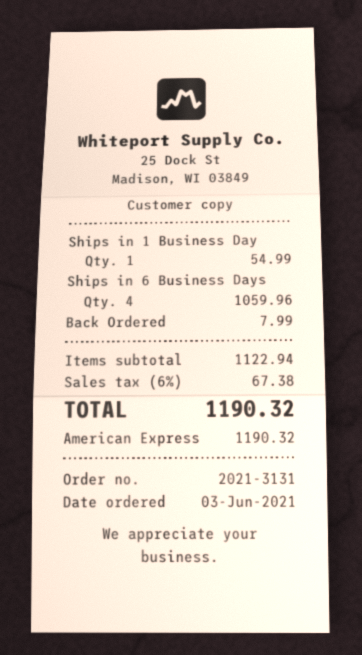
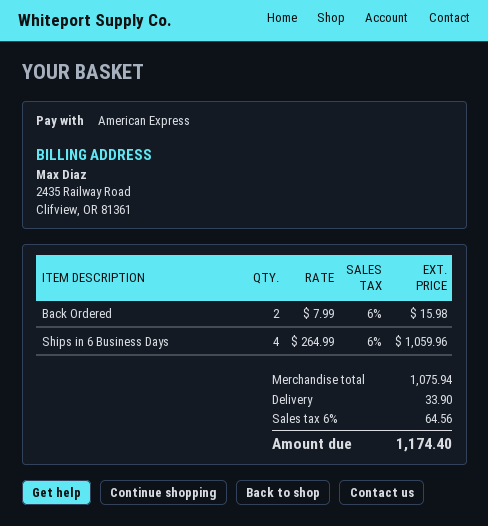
Ships in 1 Business Day: 1 for 54.99 -> none
Back Ordered: 1 for 7.99 -> 2 for 15.98
subtotal: 1122.94 -> 1075.94
shipping: none -> 33.90
tax: 6% = 67.38 -> 6% = 64.56
total: 1190.32 -> 1174.40

